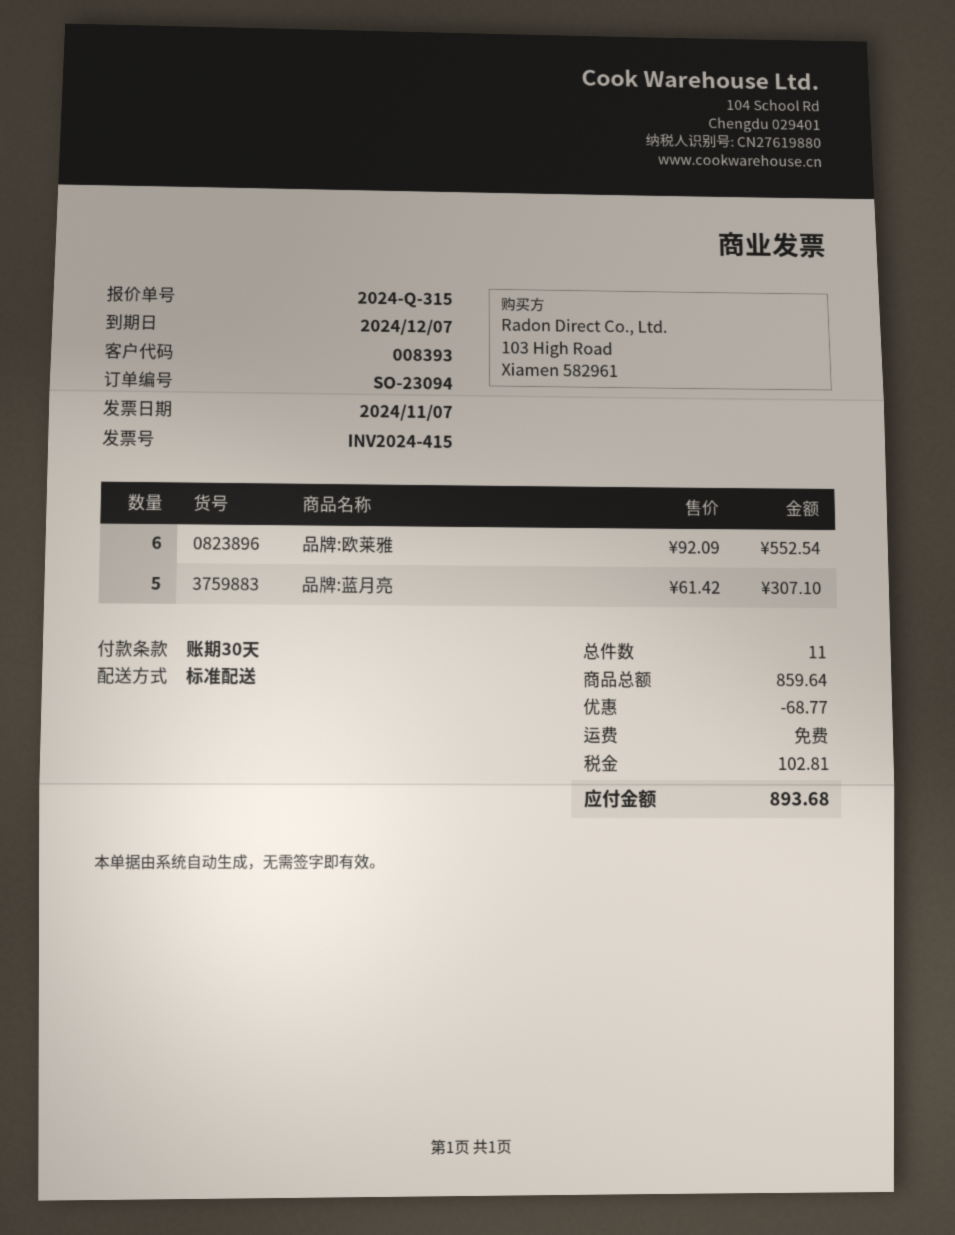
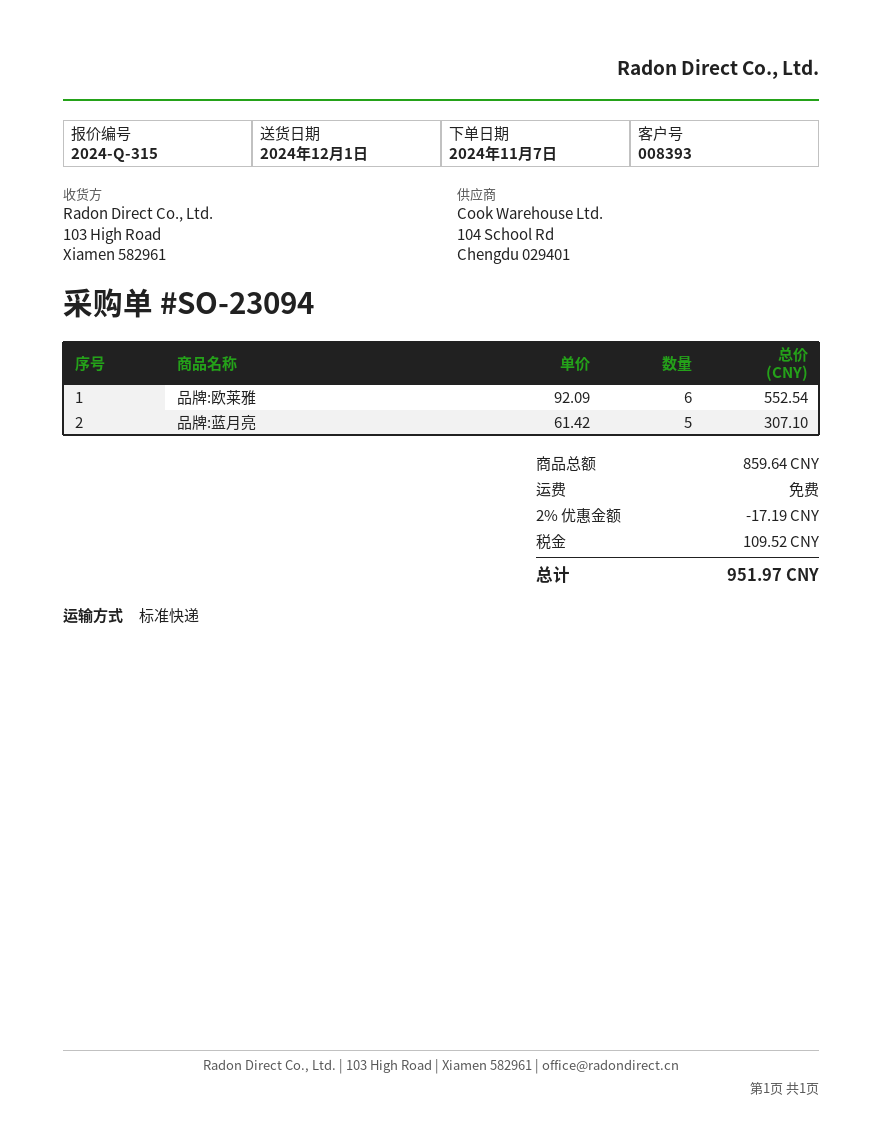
discount: 68.77 -> 17.19
tax: 102.81 -> 109.52
total: 893.68 -> 951.97

